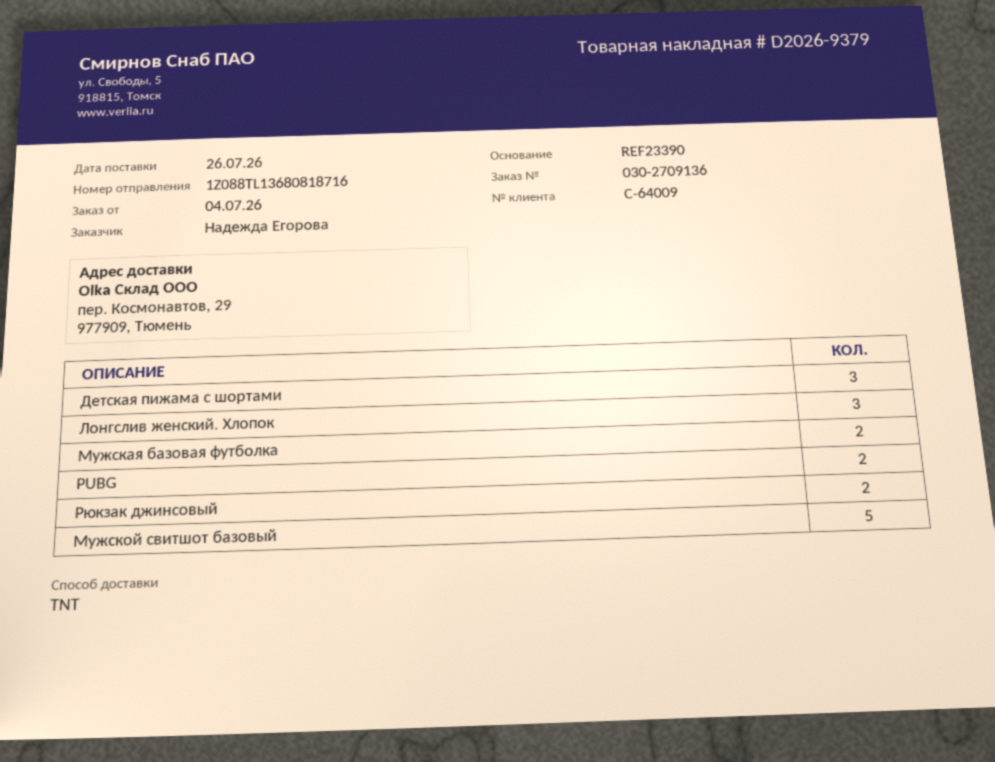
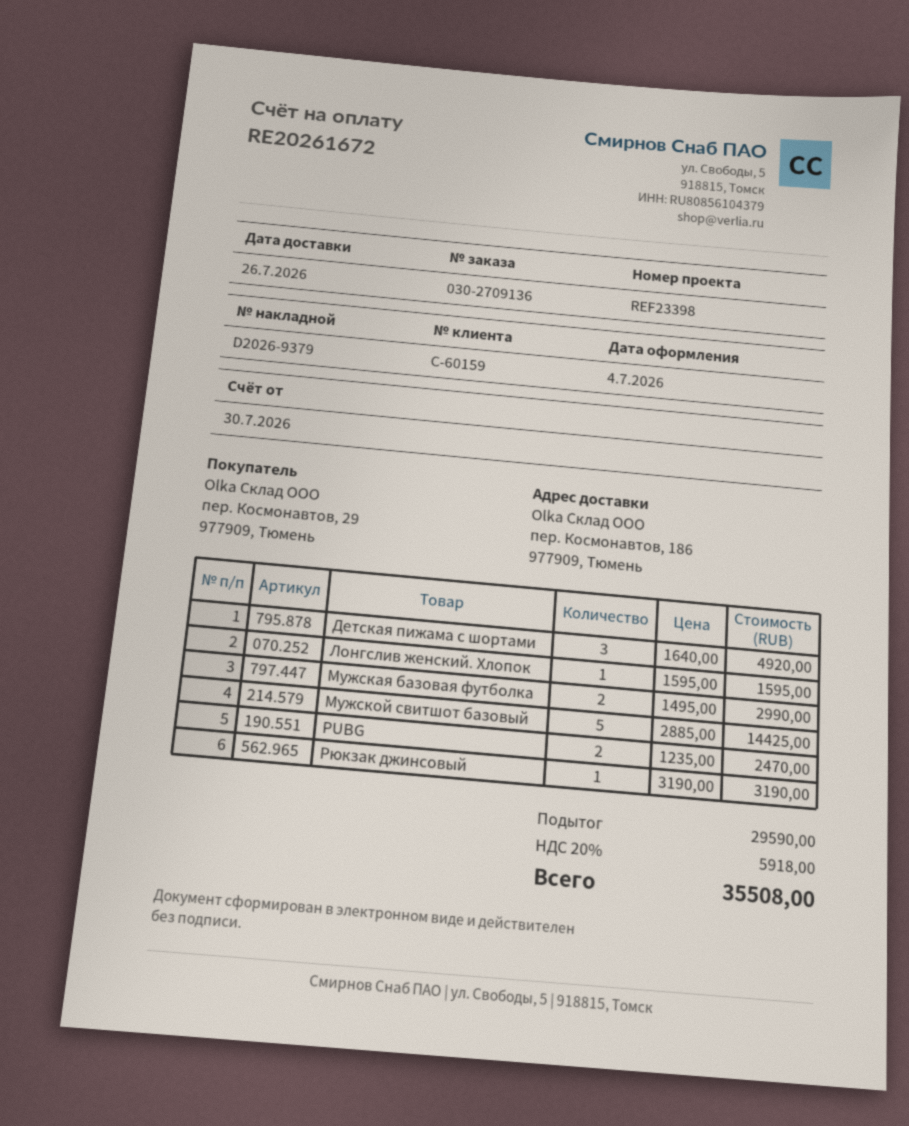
customer number: C-64009 -> C-60159
reference: REF23390 -> REF23398
ship to: пер. Космонавтов, 29, 977909, Тюмень -> пер. Космонавтов, 186, 977909, Тюмень
Лонгслив женский. Хлопок: 3 -> 1
Рюкзак джинсовый: 2 -> 1

